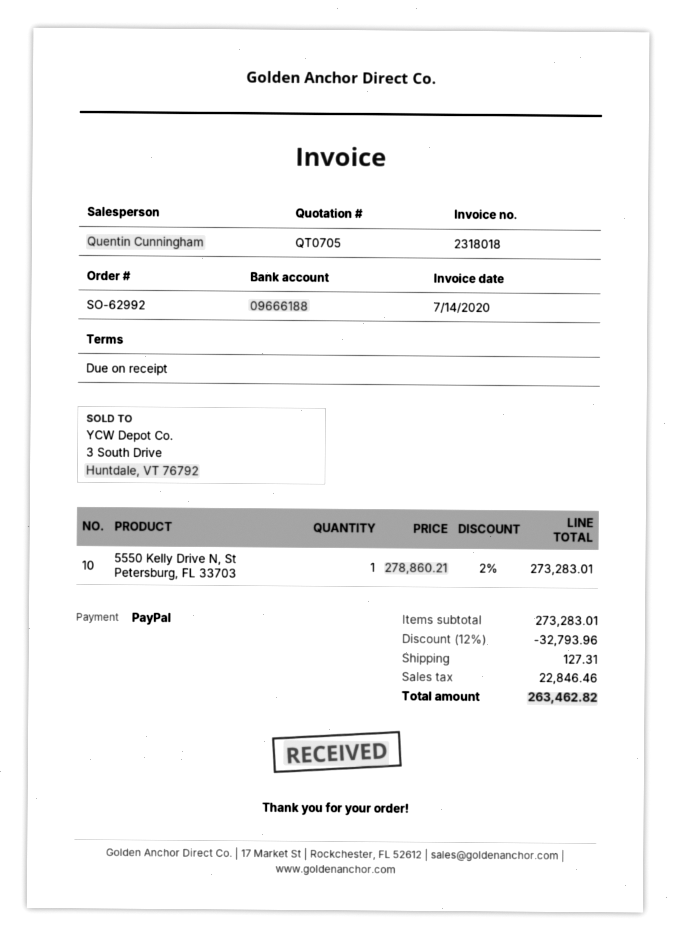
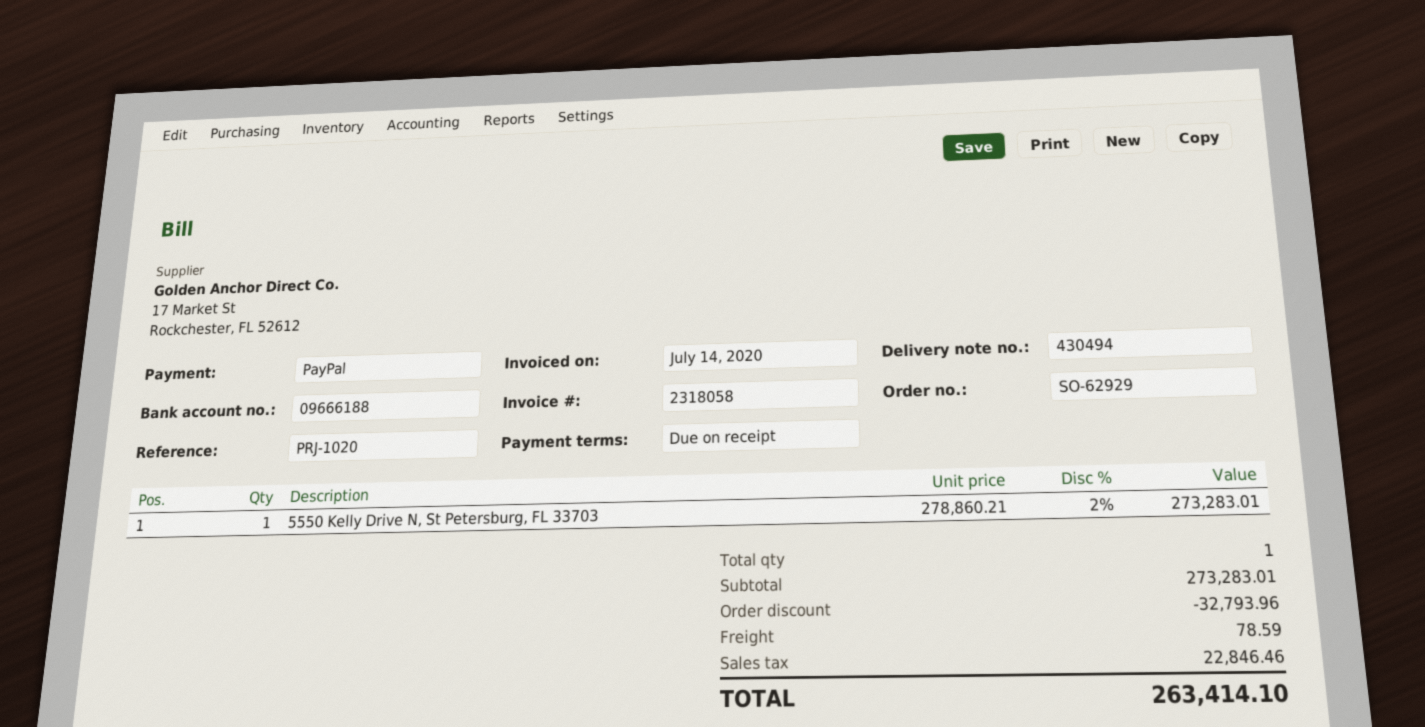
order number: SO-62992 -> SO-62929
invoice number: 2318018 -> 2318058
shipping: 127.31 -> 78.59
total: 263462.82 -> 263414.10

